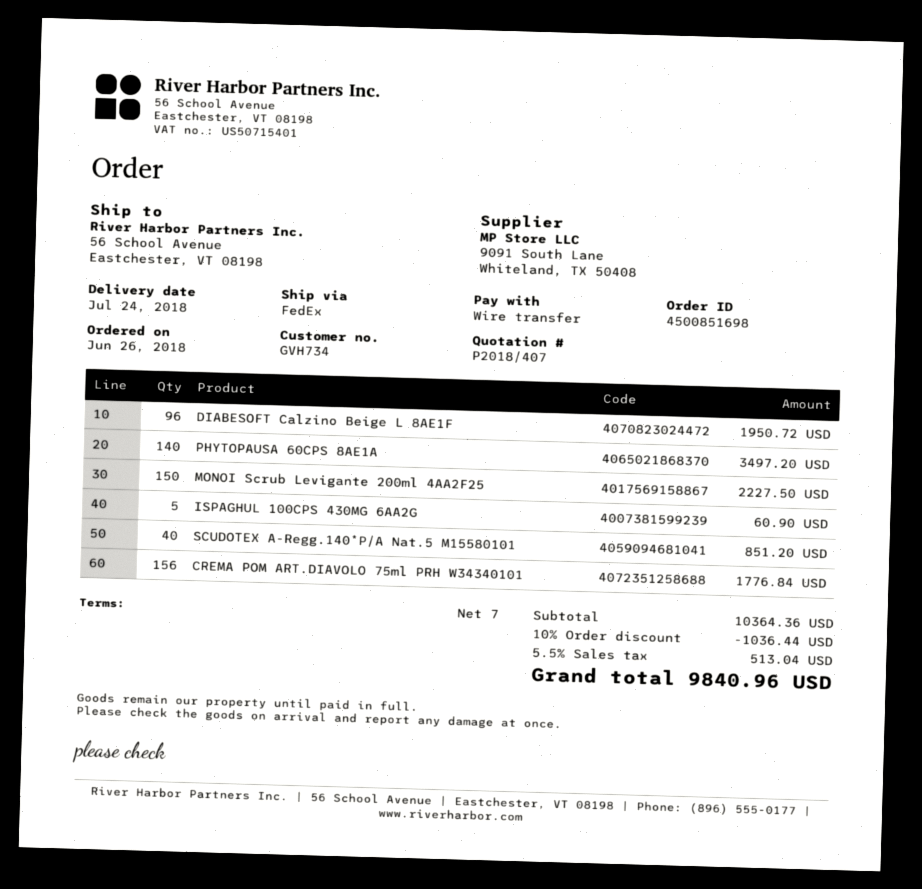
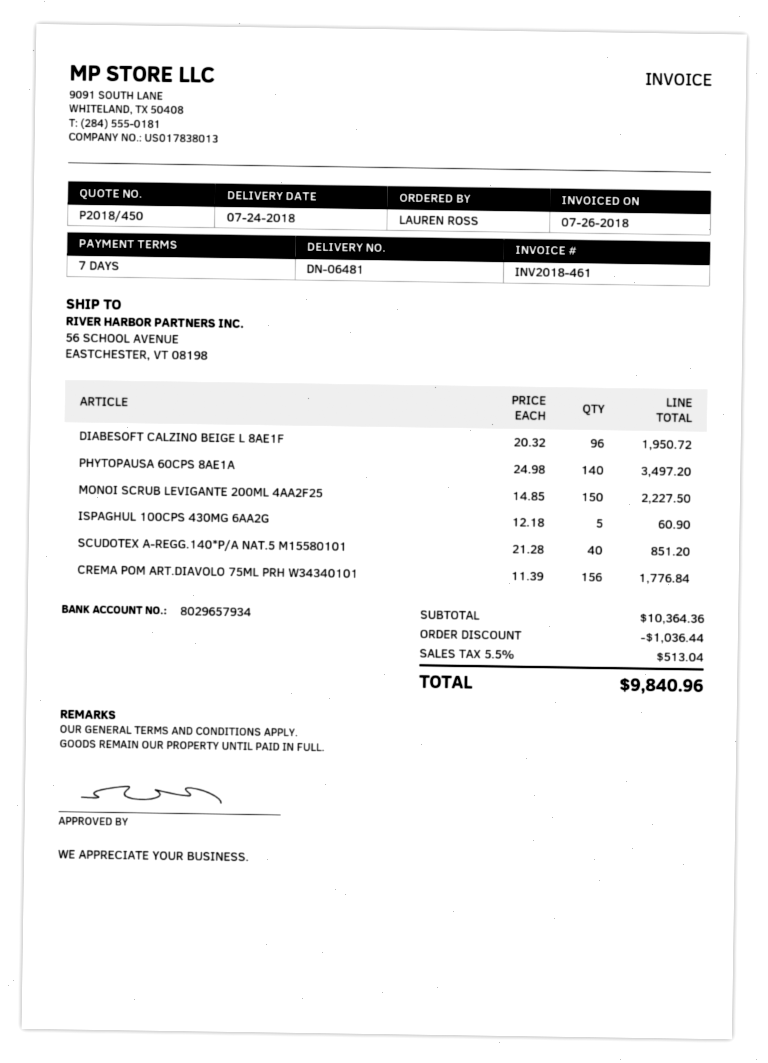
quote number: P2018/407 -> P2018/450

